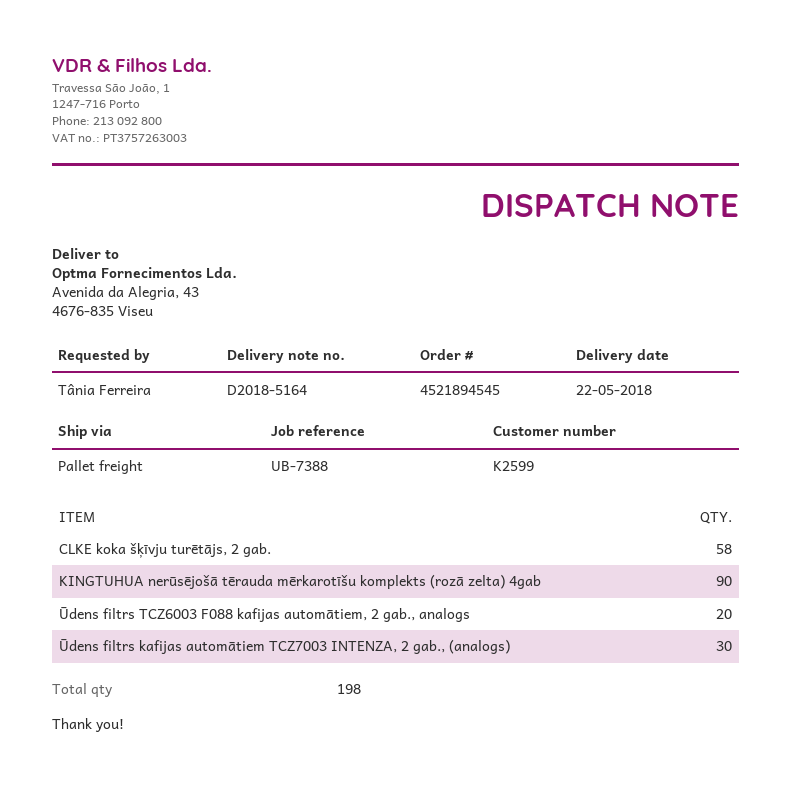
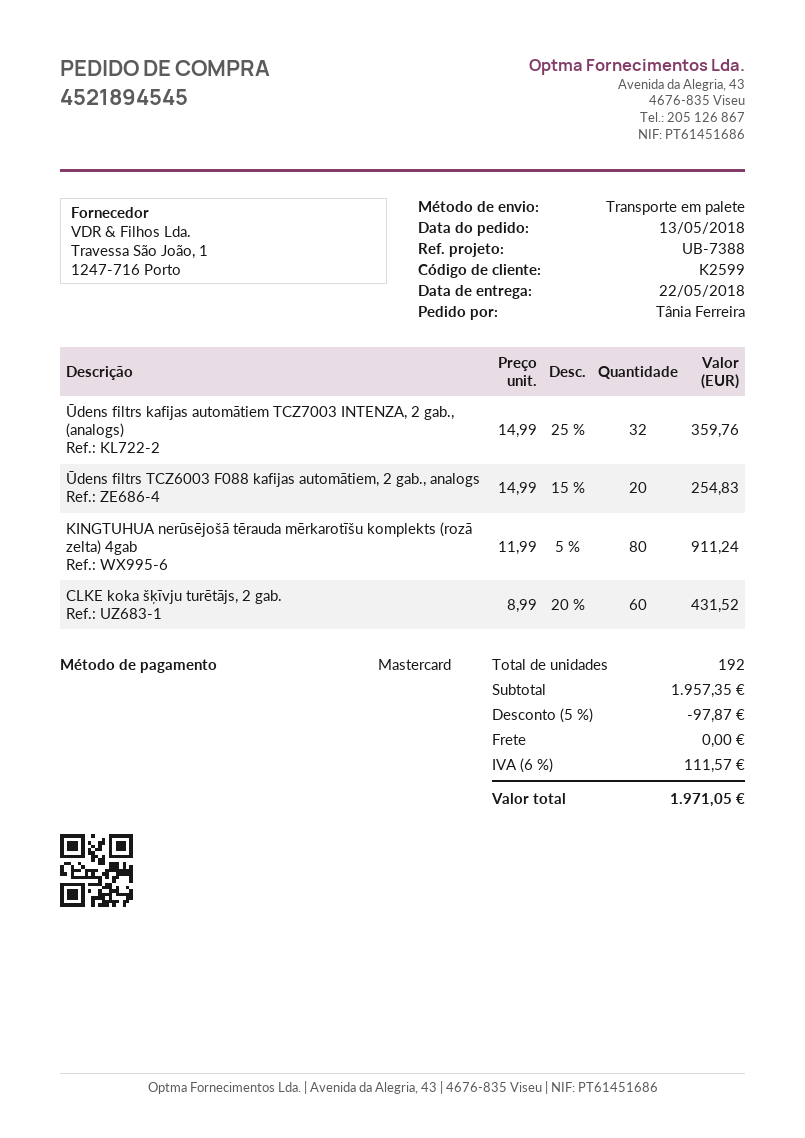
CLKE koka šķīvju turētājs, 2 gab.: 58 -> 60
KINGTUHUA nerūsējošā tērauda mērkarotīšu komplekts (rozā zelta) 4gab: 90 -> 80
Ūdens filtrs kafijas automātiem TCZ7003 INTENZA, 2 gab., (analogs): 30 -> 32
total quantity: 198 -> 192

